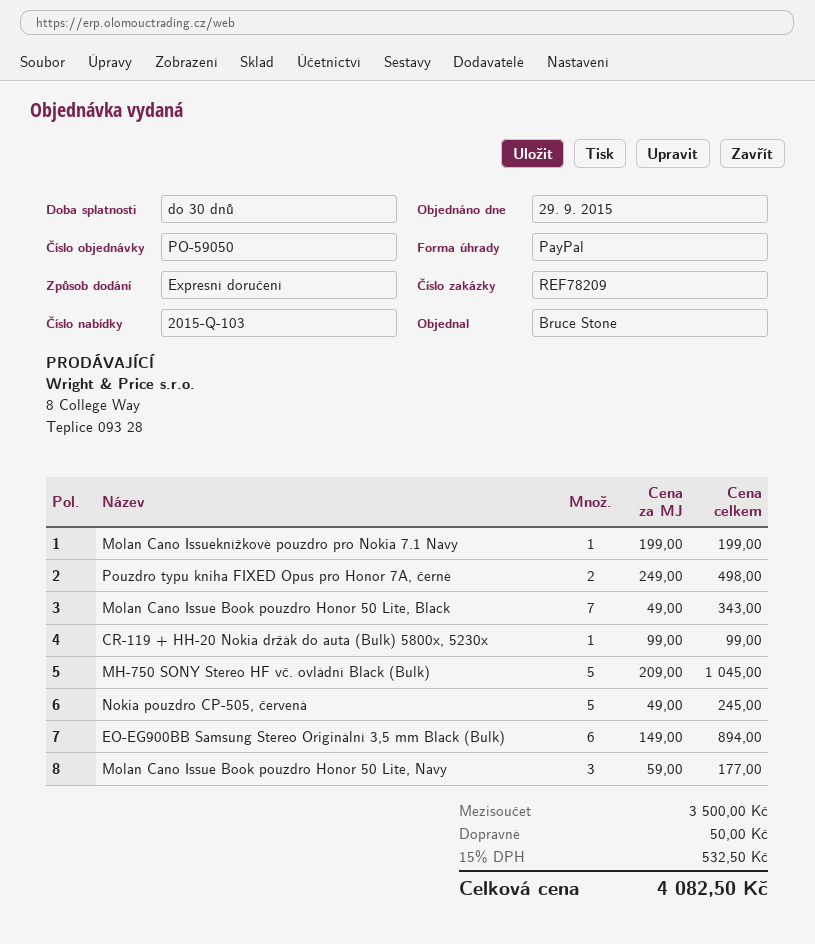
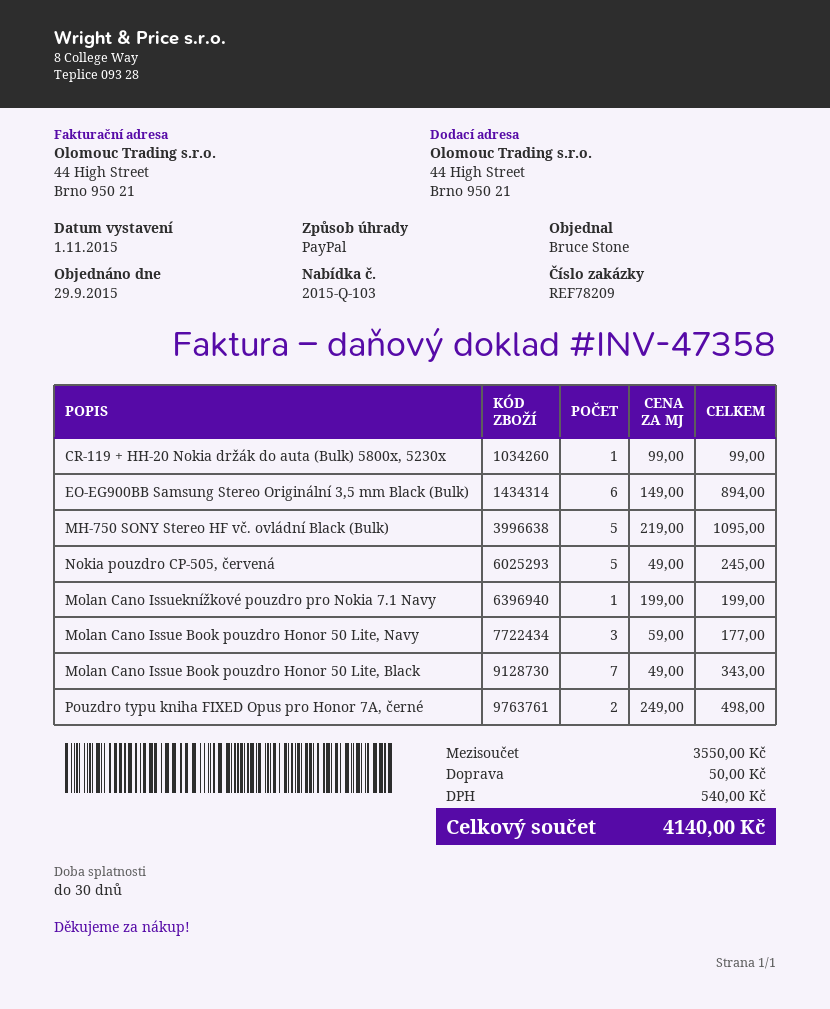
MH-750 SONY Stereo HF vč. ovládní Black (Bulk): 5 x 209.00 = 1045.00 -> 5 x 219.00 = 1095.00
subtotal: 3500.00 -> 3550.00
tax: 532.50 -> 540.00
total: 4082.50 -> 4140.00

